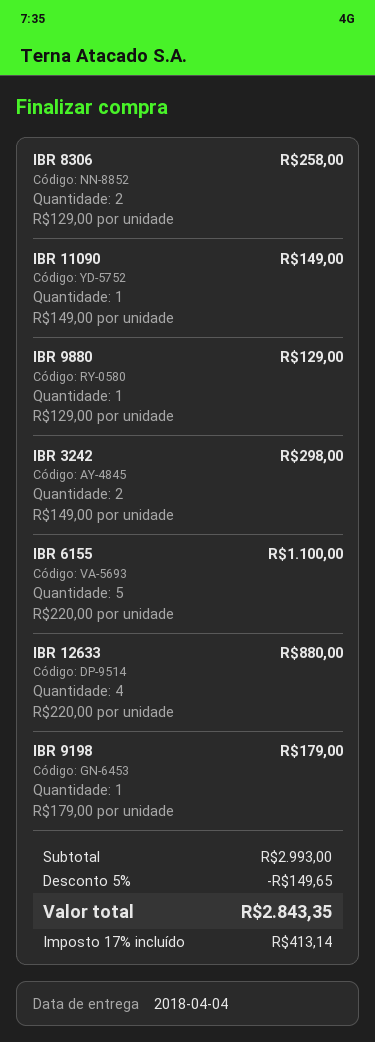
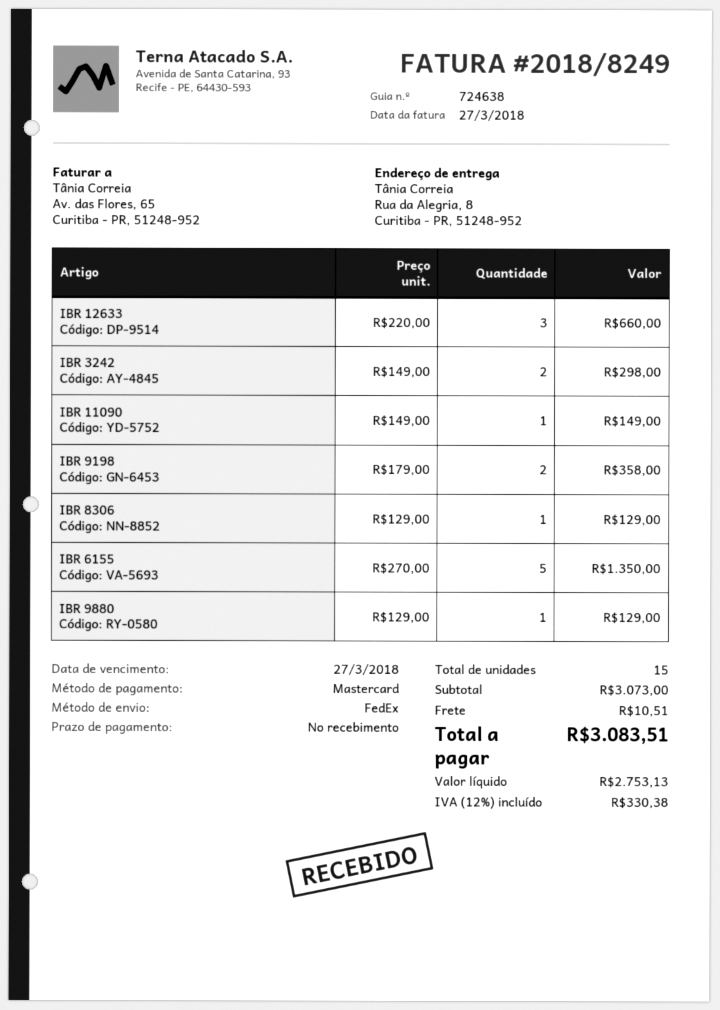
IBR 8306: 2 x 129.00 = 258.00 -> 1 x 129.00 = 129.00
IBR 6155: 5 x 220.00 = 1100.00 -> 5 x 270.00 = 1350.00
IBR 12633: 4 x 220.00 = 880.00 -> 3 x 220.00 = 660.00
IBR 9198: 1 x 179.00 = 179.00 -> 2 x 179.00 = 358.00
subtotal: 2993.00 -> 3073.00
discount: 5% = 149.65 -> none
shipping: none -> 10.51
tax: 17% = 413.14 -> 12% = 330.38
total: 2843.35 -> 3083.51

